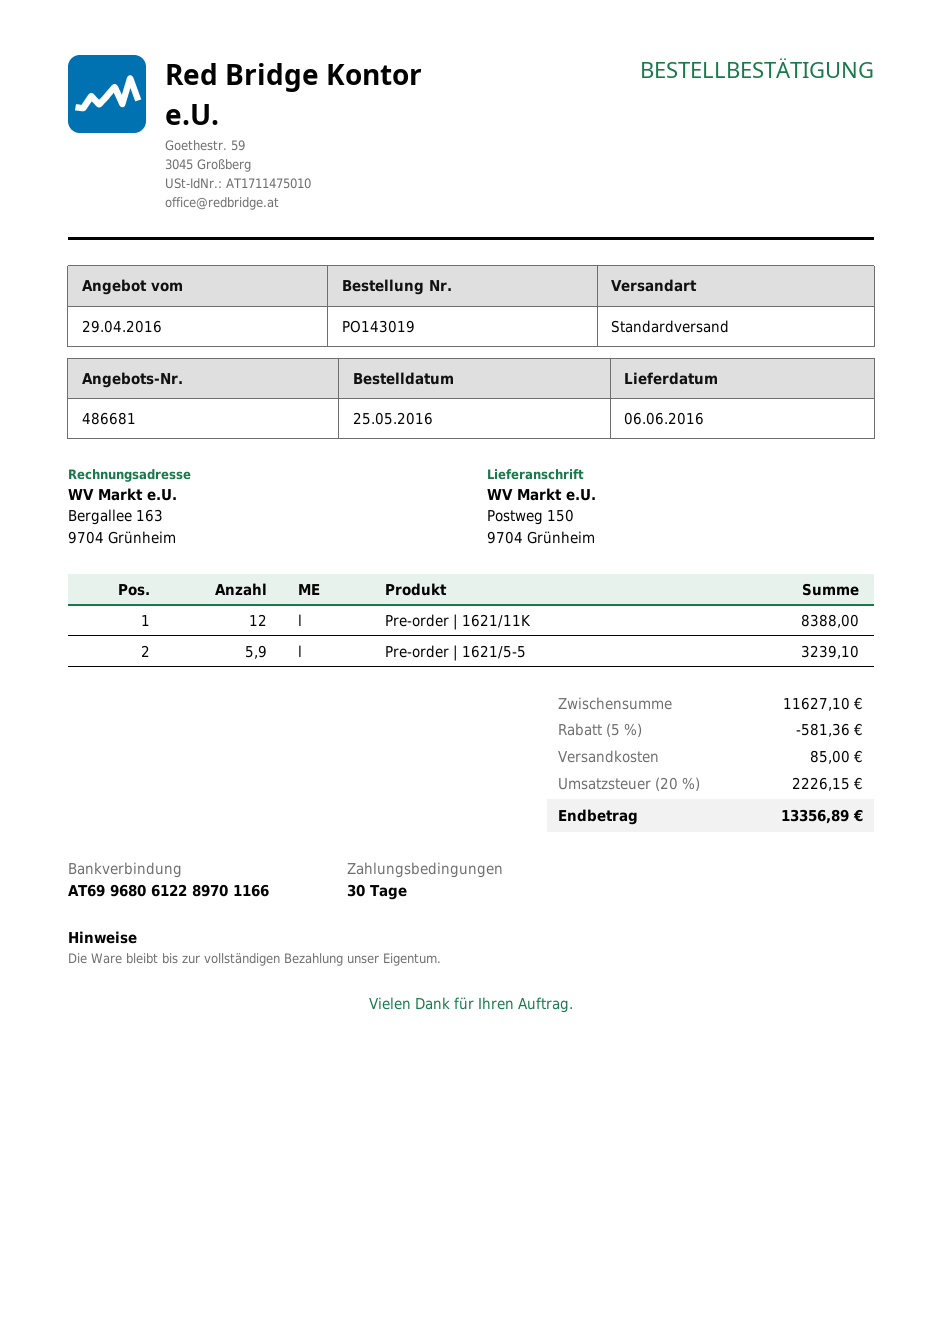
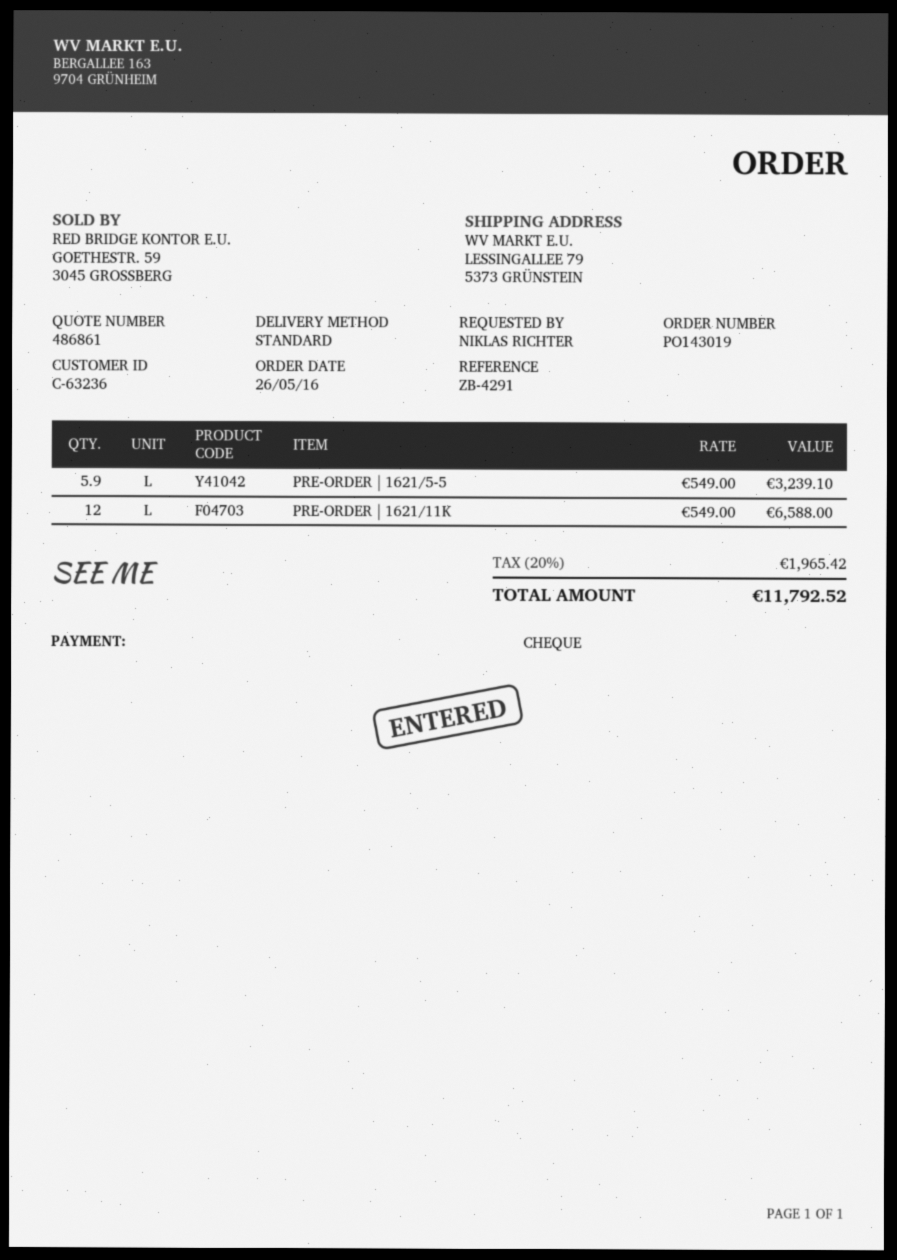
quote number: 486681 -> 486861
order date: 2016-05-25 -> 2016-05-26
ship to: Postweg 150, 9704 Grünheim -> LESSINGALLEE 79, 5373 GRÜNSTEIN
Pre-order | 1621/11K: 12 for 8388.00 -> 12 for 6588.00
discount: 5% = 581.36 -> none
shipping: 85.00 -> none
tax: 20% = 2226.15 -> 20% = 1965.42
total: 13356.89 -> 11792.52

